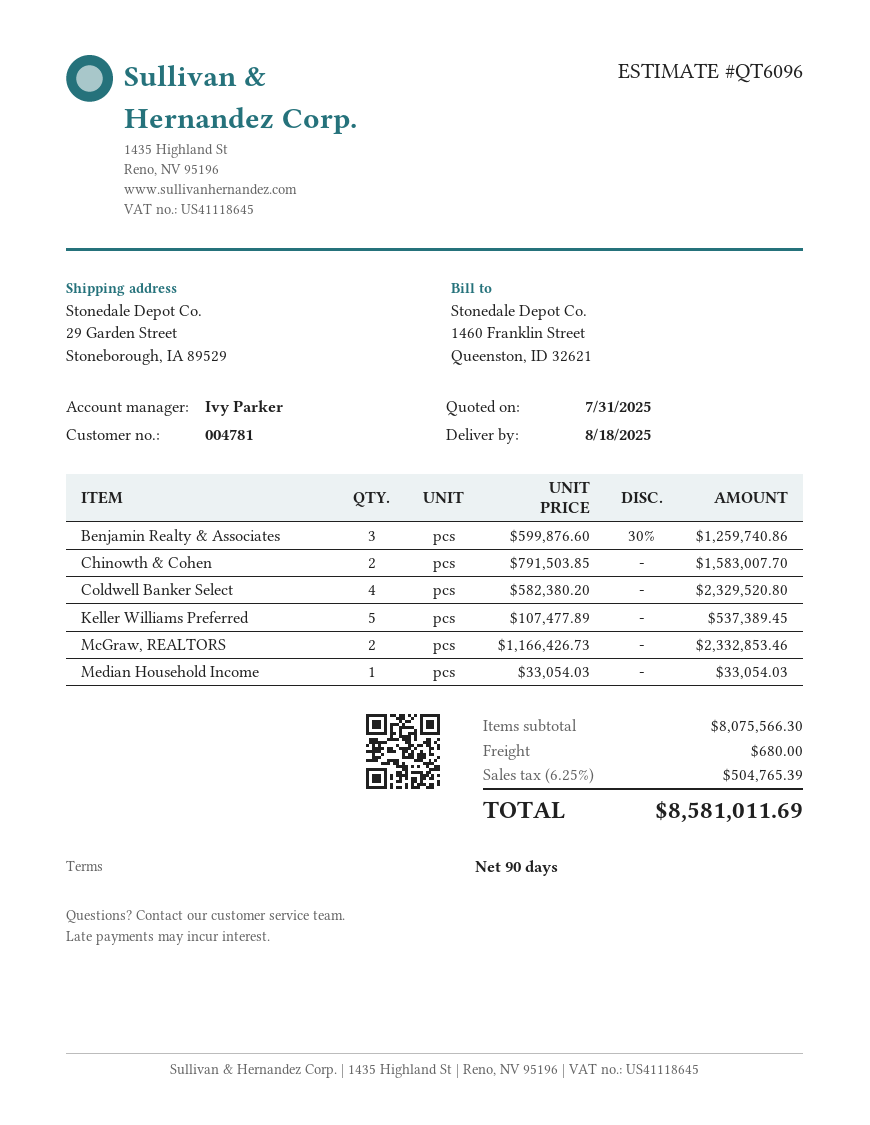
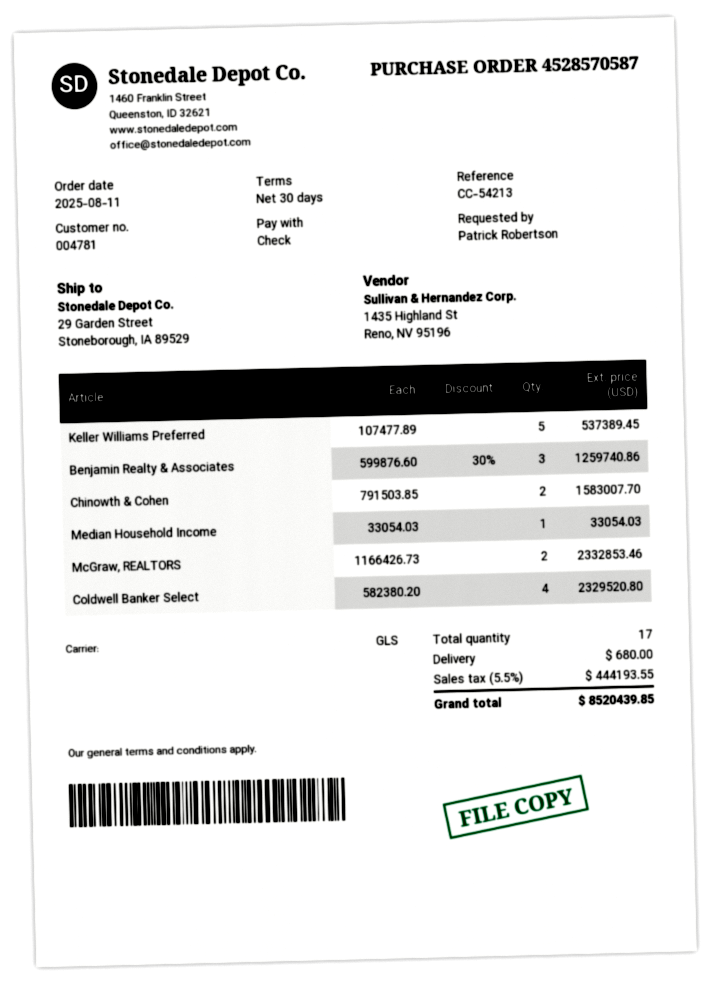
payment terms: 90 days -> 30 days
tax: 6.25% = 504765.39 -> 5.5% = 444193.55
total: 8581011.69 -> 8520439.85

